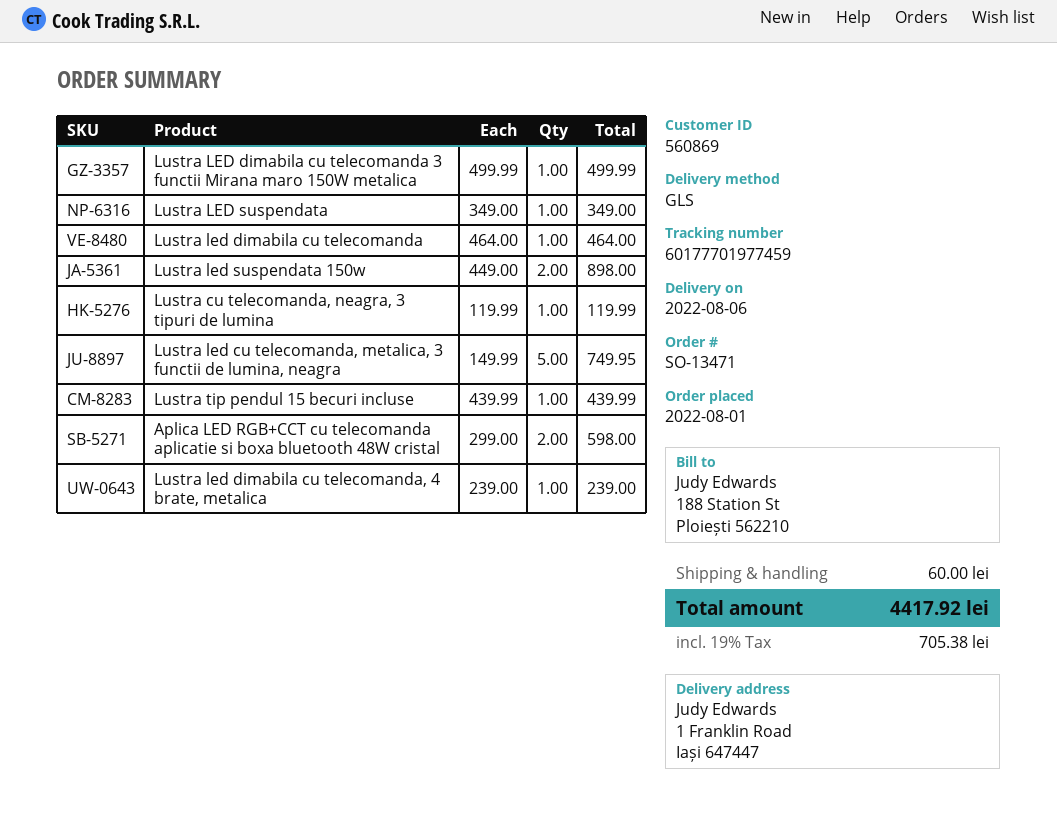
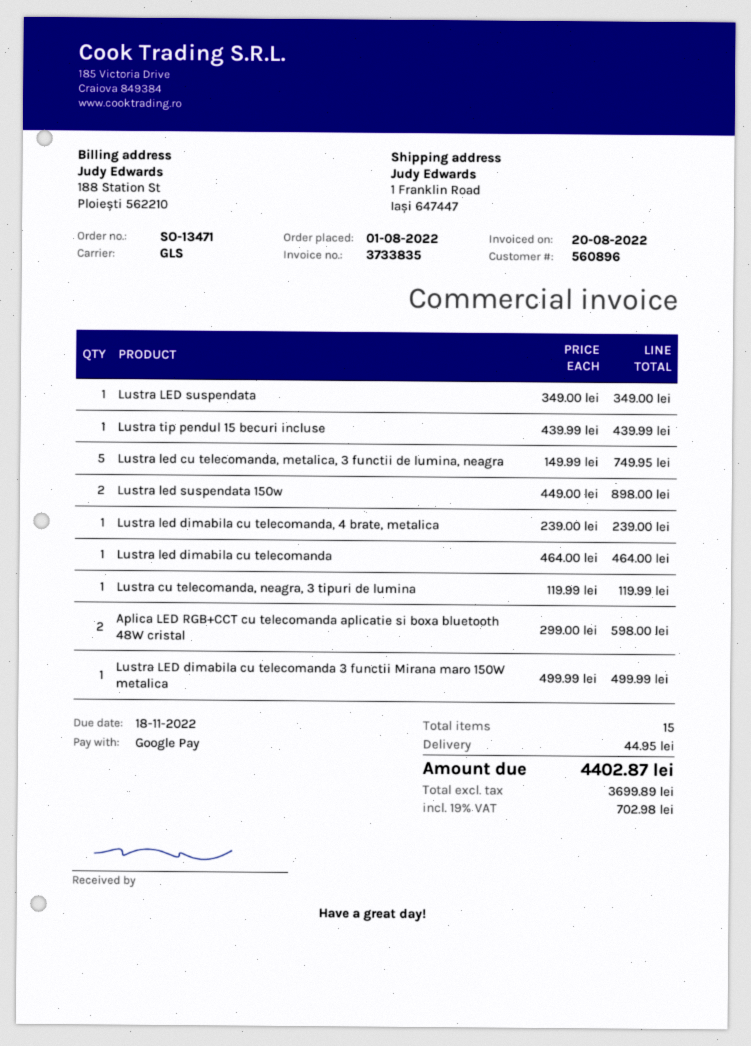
customer number: 560869 -> 560896
shipping: 60.00 -> 44.95
tax: 19% = 705.38 -> 19% = 702.98
total: 4417.92 -> 4402.87

